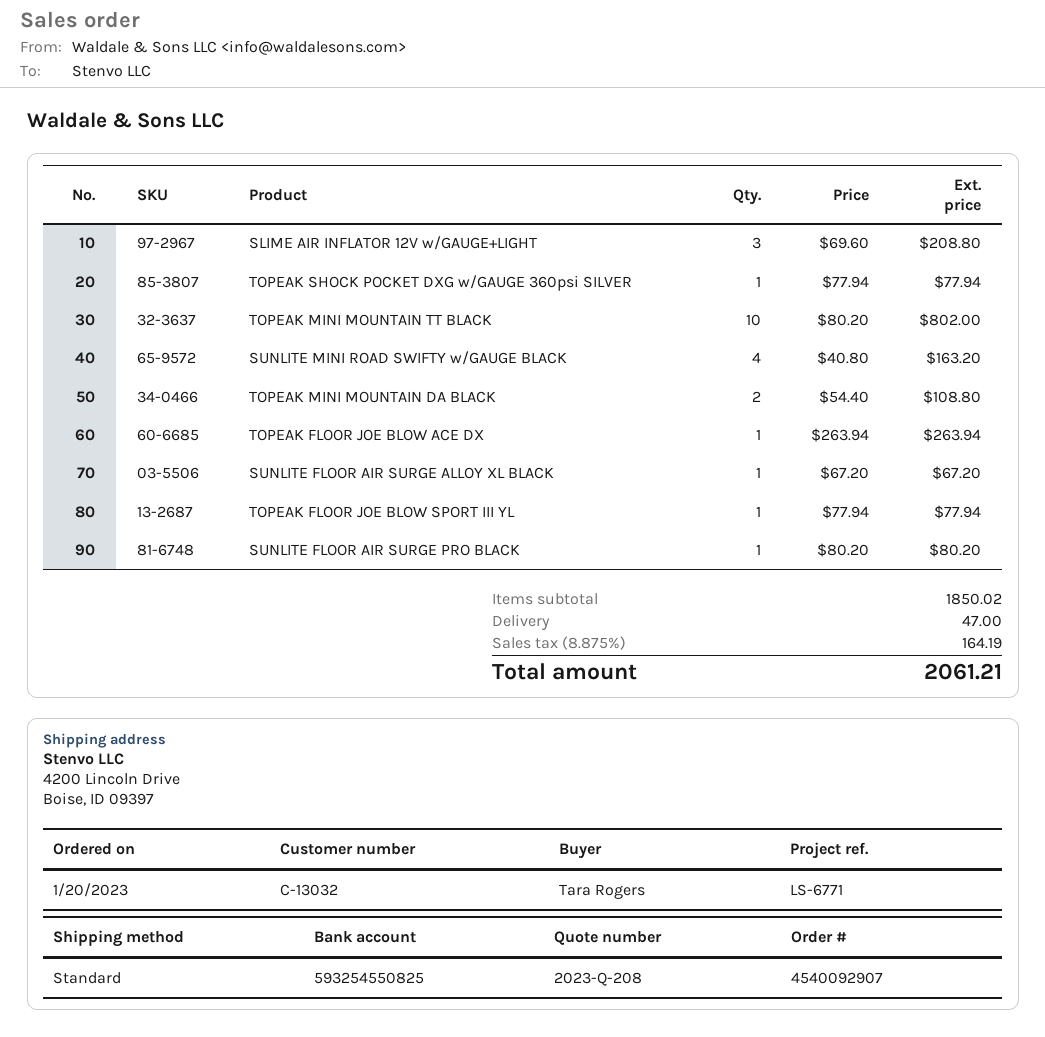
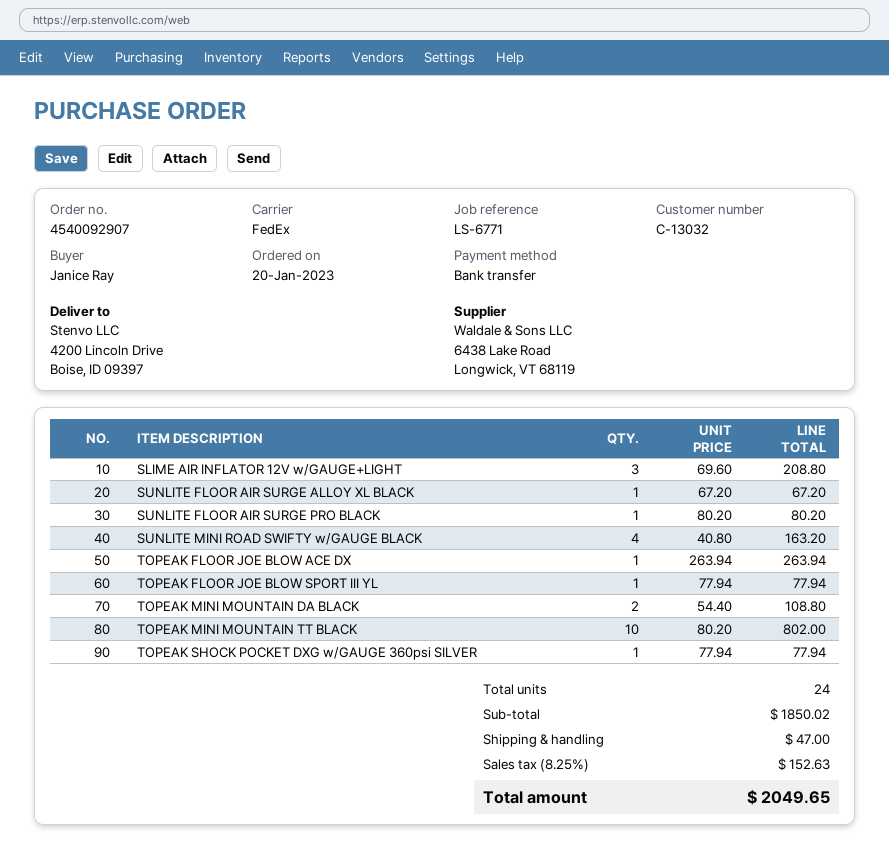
ordered by: Tara Rogers -> Janice Ray
shipping method: standard -> FedEx
tax: 8.875% = 164.19 -> 8.25% = 152.63
total: 2061.21 -> 2049.65

